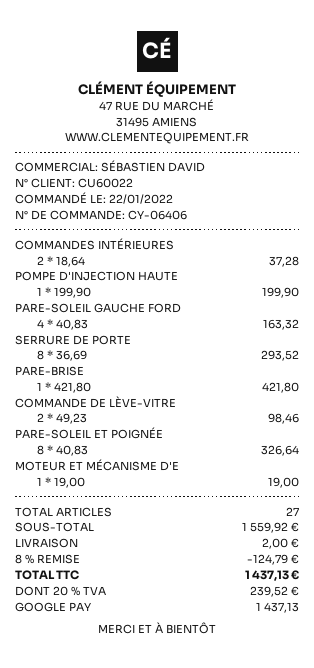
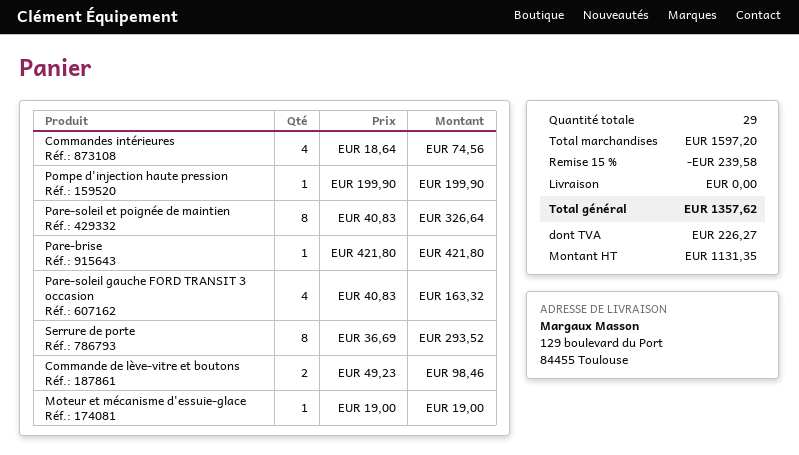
COMMANDES INTÉRIEURES: 2 x 18.64 = 37.28 -> 4 x 18.64 = 74.56
total quantity: 27 -> 29
subtotal: 1559.92 -> 1597.20
discount: 8% = 124.79 -> 15% = 239.58
shipping: 2.00 -> 0.00
tax: 239.52 -> 226.27
total: 1437.13 -> 1357.62

